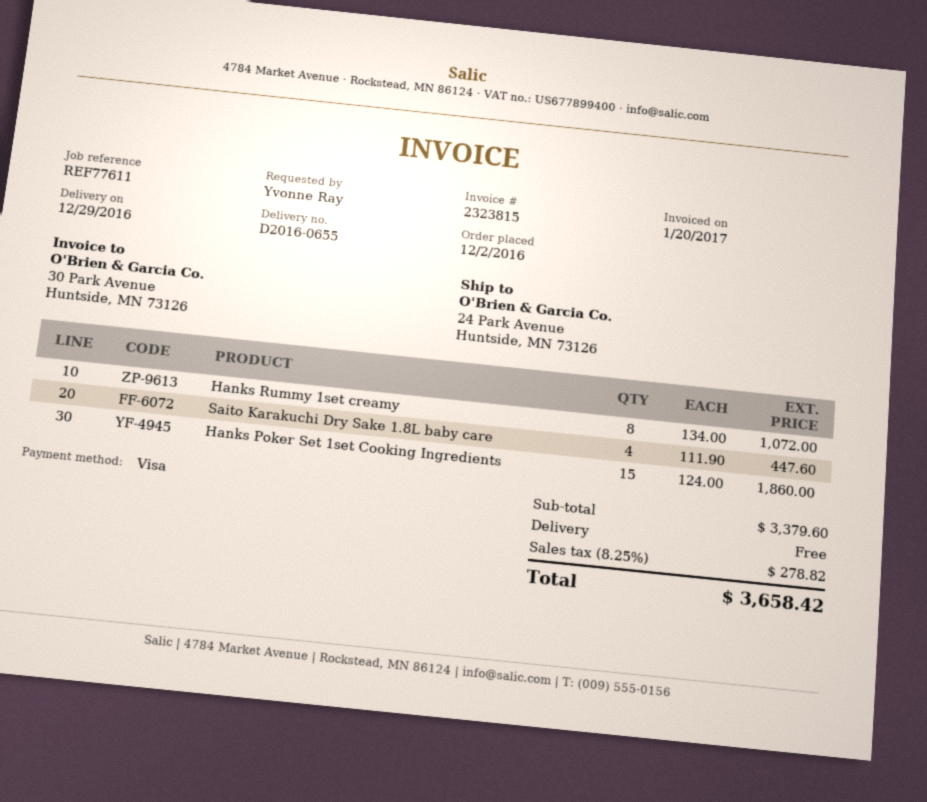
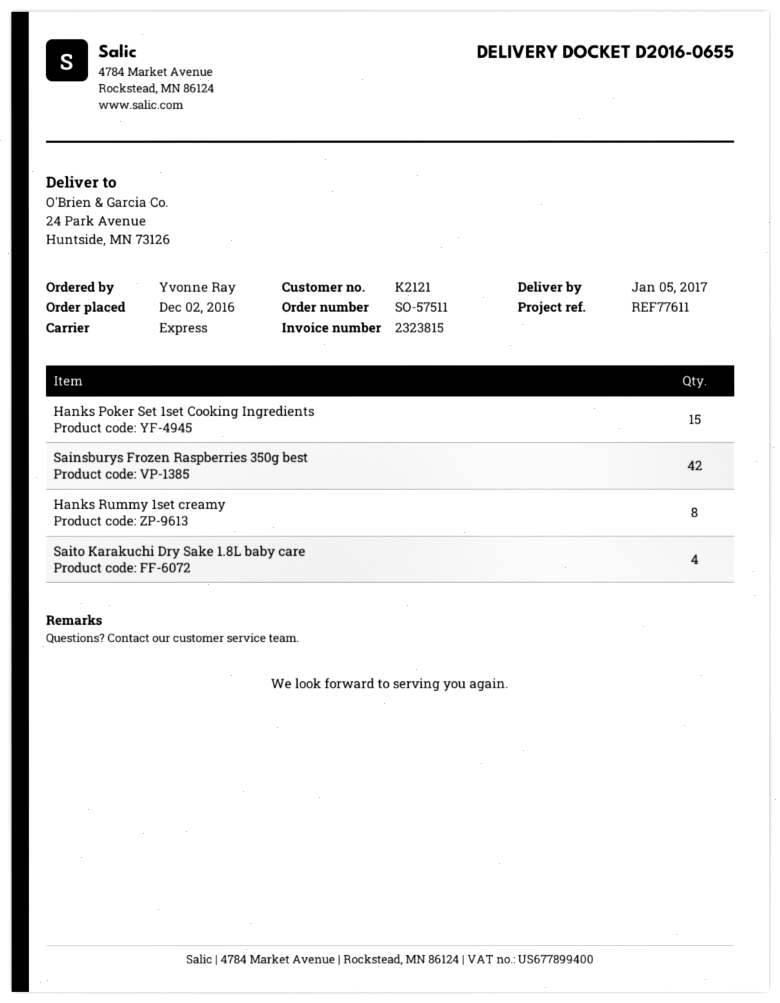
delivery date: 2016-12-29 -> 2017-01-05
Sainsburys Frozen Raspberries 350g best: none -> 42

